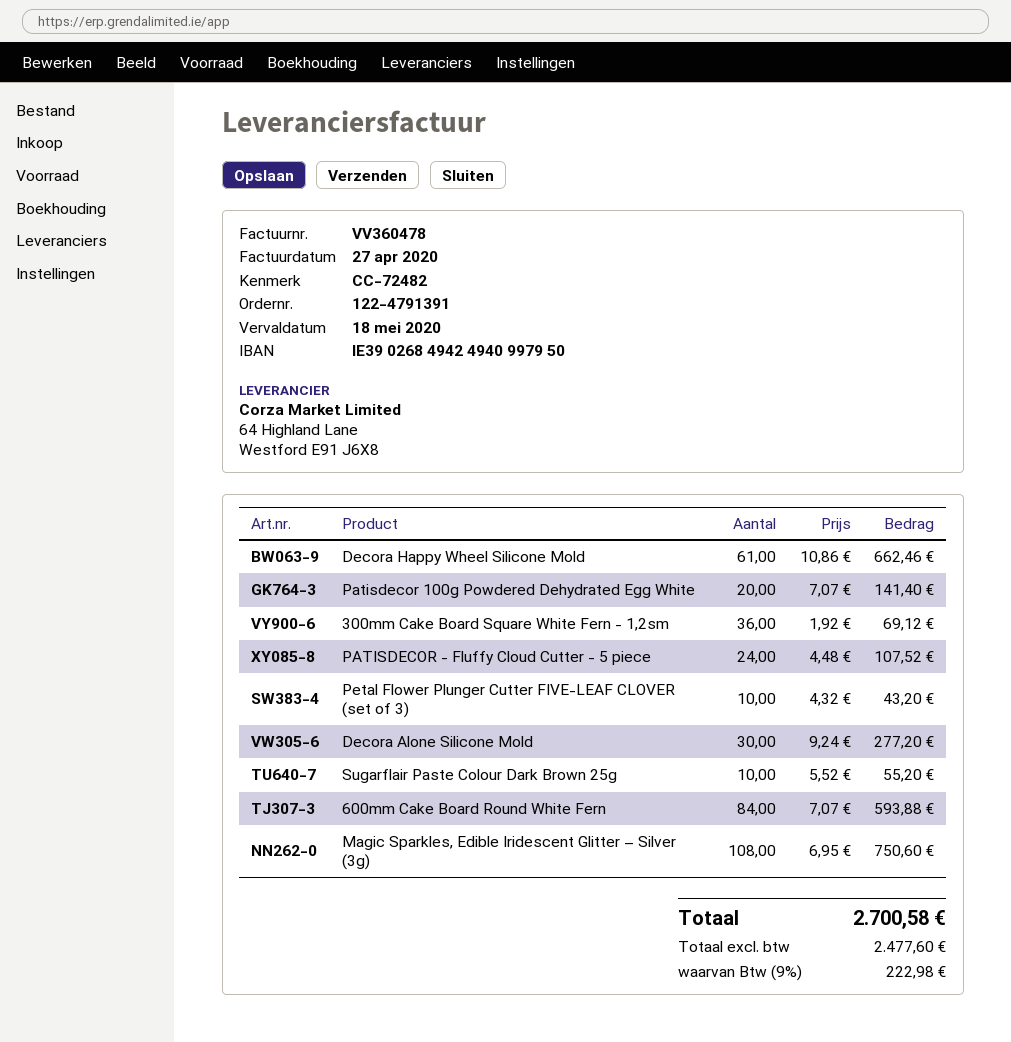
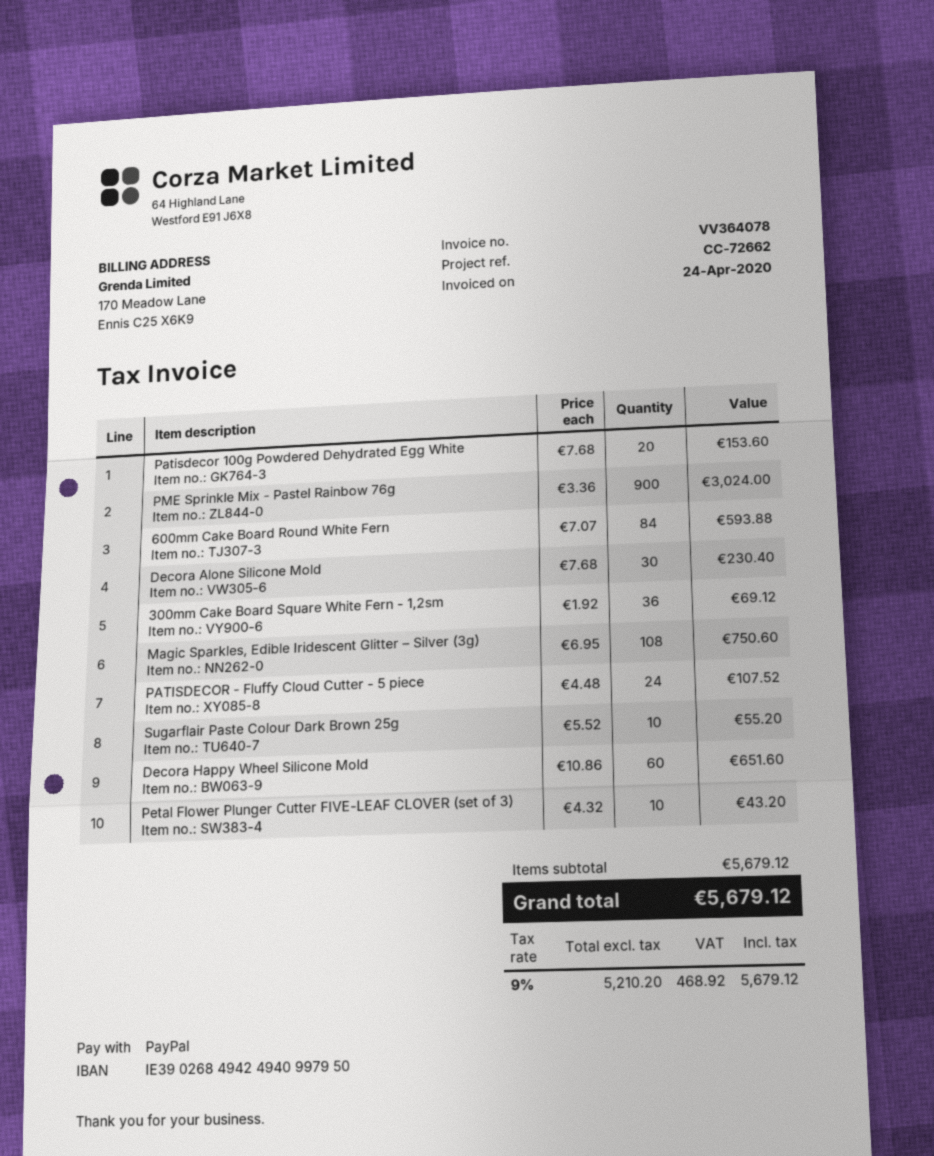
invoice number: VV360478 -> VV364078
invoice date: 2020-04-27 -> 2020-04-24
reference: CC-72482 -> CC-72662
Decora Happy Wheel Silicone Mold: 61 x 10.86 = 662.46 -> 60 x 10.86 = 651.60
Patisdecor 100g Powdered Dehydrated Egg White: 20 x 7.07 = 141.40 -> 20 x 7.68 = 153.60
Decora Alone Silicone Mold: 30 x 9.24 = 277.20 -> 30 x 7.68 = 230.40
PME Sprinkle Mix - Pastel Rainbow 76g: none -> 900 x 3.36 = 3024.00
net: 2477.60 -> 5210.20
tax: 9% = 222.98 -> 9% = 468.92
total: 2700.58 -> 5679.12

